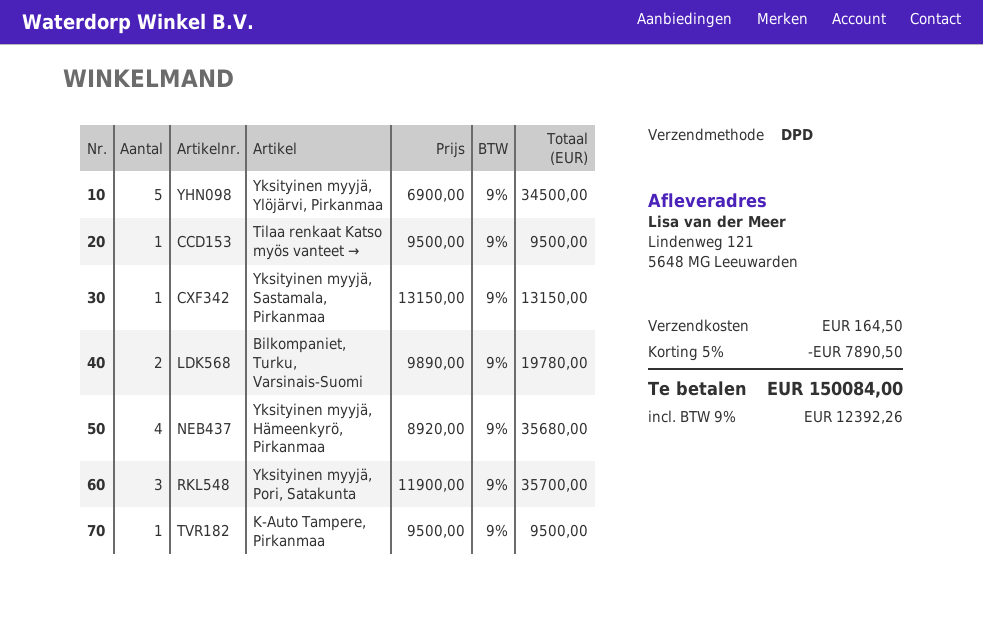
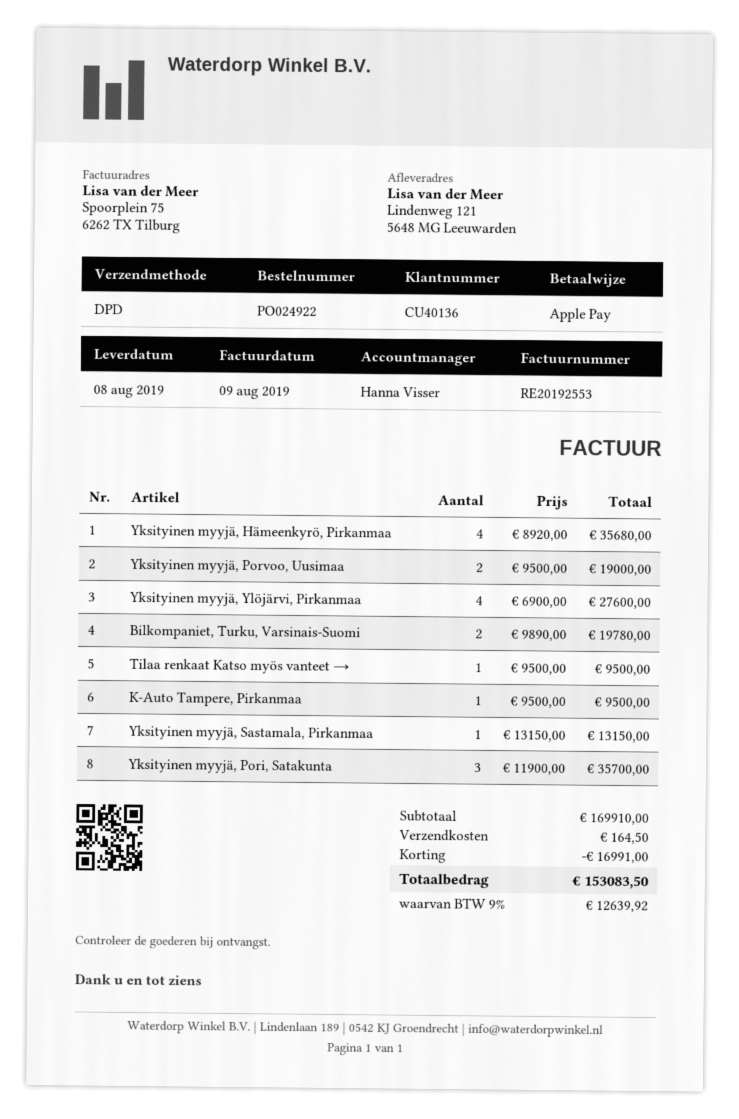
Yksityinen myyjä, Ylöjärvi, Pirkanmaa: 5 x 6900.00 = 34500.00 -> 4 x 6900.00 = 27600.00
Yksityinen myyjä, Porvoo, Uusimaa: none -> 2 x 9500.00 = 19000.00
discount: 7890.50 -> 16991.00
tax: 9% = 12392.26 -> 9% = 12639.92
total: 150084.00 -> 153083.50

